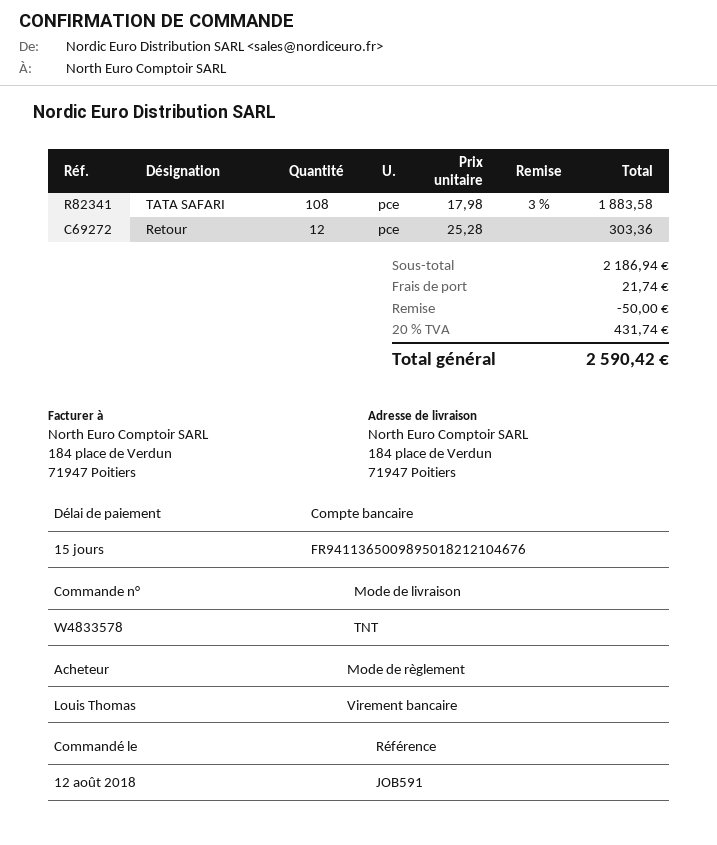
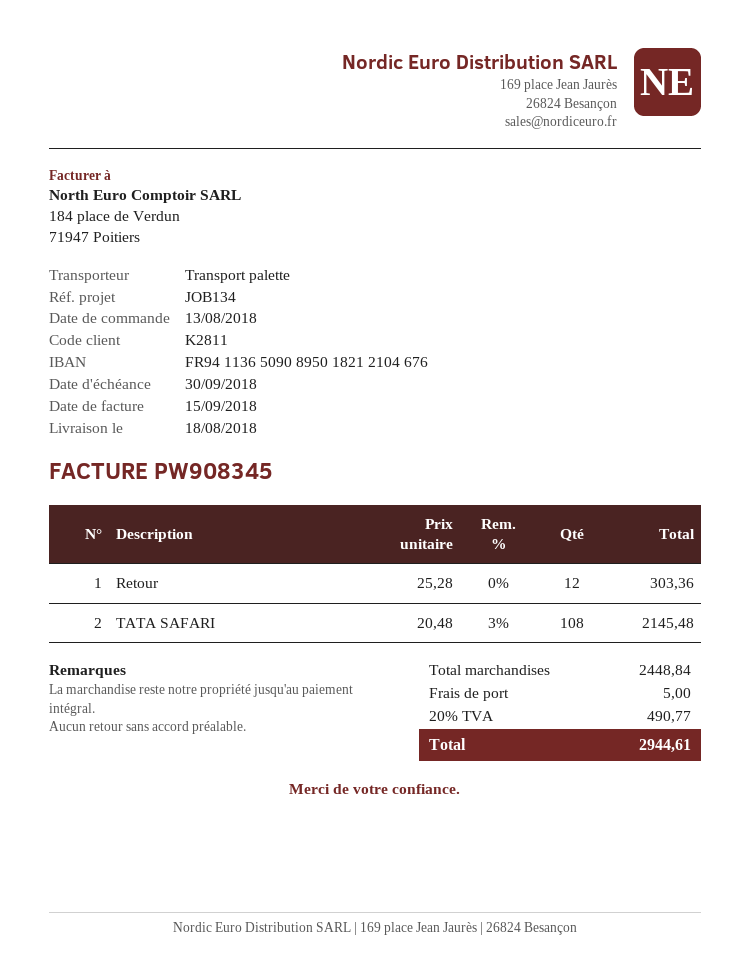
order date: 2018-08-12 -> 2018-08-13
reference: JOB591 -> JOB134
bank account: FR9411365009895018212104676 -> FR9411365090895018212104676
shipping method: TNT -> pallet freight
TATA SAFARI: 108 x 17.98 - 3% = 1883.58 -> 108 x 20.48 - 3% = 2145.48
subtotal: 2186.94 -> 2448.84
discount: 50.00 -> none
shipping: 21.74 -> 5.00
tax: 20% = 431.74 -> 20% = 490.77
total: 2590.42 -> 2944.61

